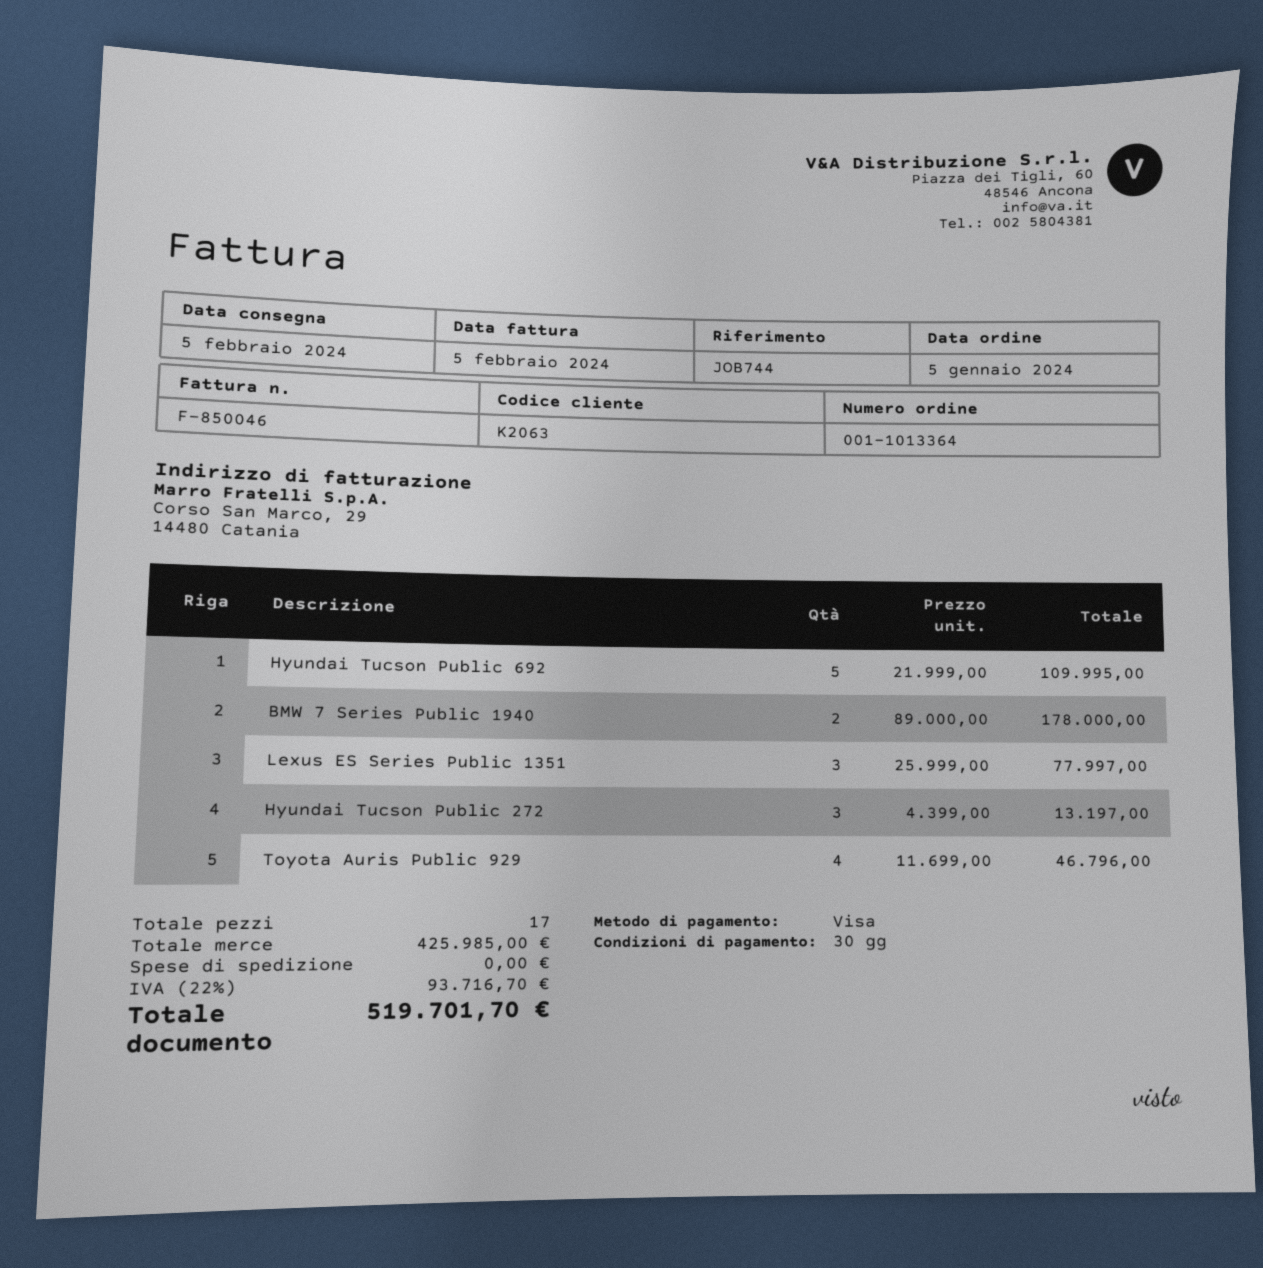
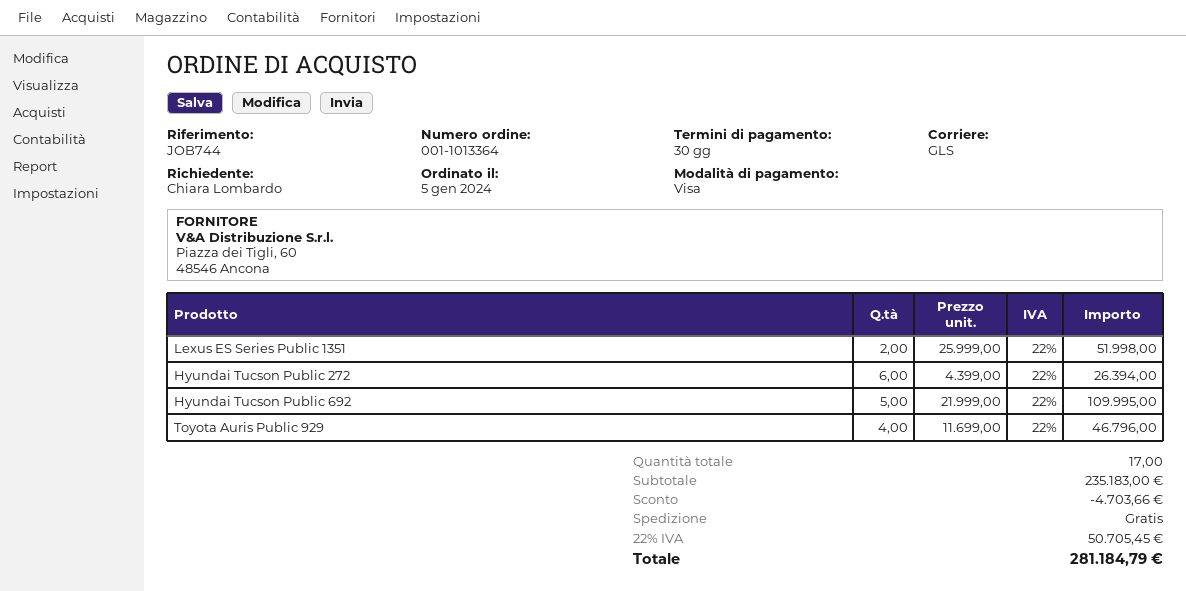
BMW 7 Series Public 1940: 2 x 89000.00 = 178000.00 -> none
Lexus ES Series Public 1351: 3 x 25999.00 = 77997.00 -> 2 x 25999.00 = 51998.00
Hyundai Tucson Public 272: 3 x 4399.00 = 13197.00 -> 6 x 4399.00 = 26394.00
subtotal: 425985.00 -> 235183.00
discount: none -> 4703.66
tax: 22% = 93716.70 -> 22% = 50705.45
total: 519701.70 -> 281184.79

